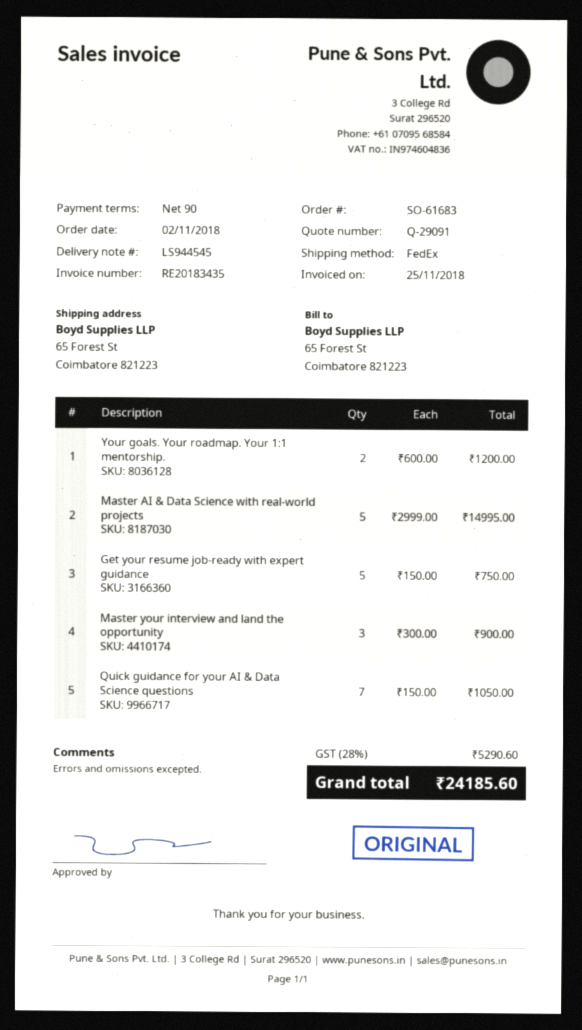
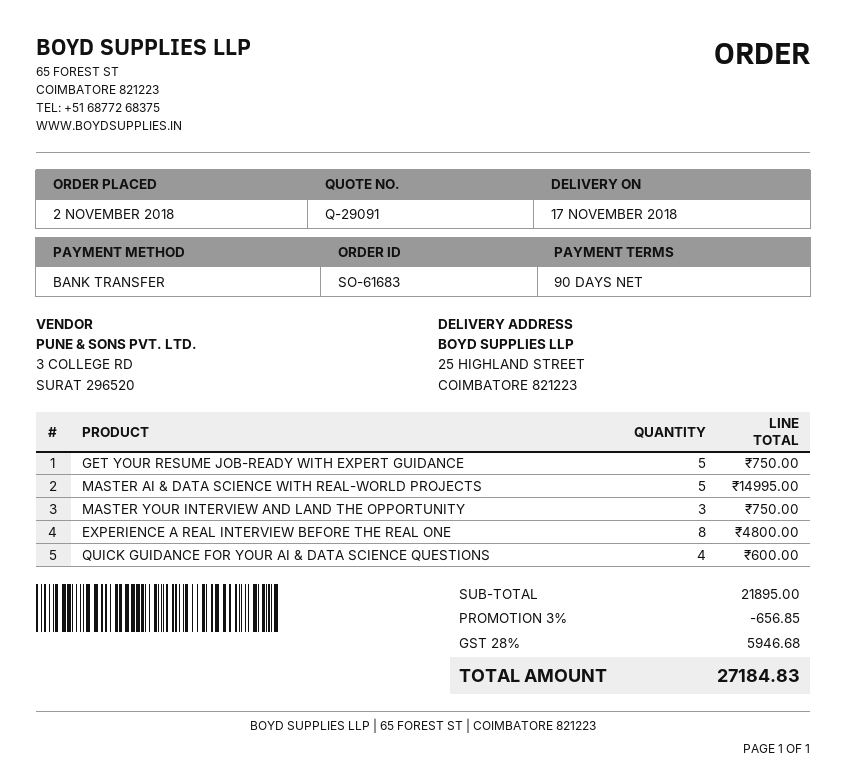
ship to: 65 Forest St, Coimbatore 821223 -> 25 HIGHLAND STREET, COIMBATORE 821223
Your goals. Your roadmap. Your 1:1 mentorship.: 2 for 1200.00 -> none
Master your interview and land the opportunity: 3 for 900.00 -> 3 for 750.00
Quick guidance for your AI & Data Science questions: 7 for 1050.00 -> 4 for 600.00
EXPERIENCE A REAL INTERVIEW BEFORE THE REAL ONE: none -> 8 for 4800.00
discount: none -> 3% = 656.85
tax: 28% = 5290.60 -> 28% = 5946.68
total: 24185.60 -> 27184.83

